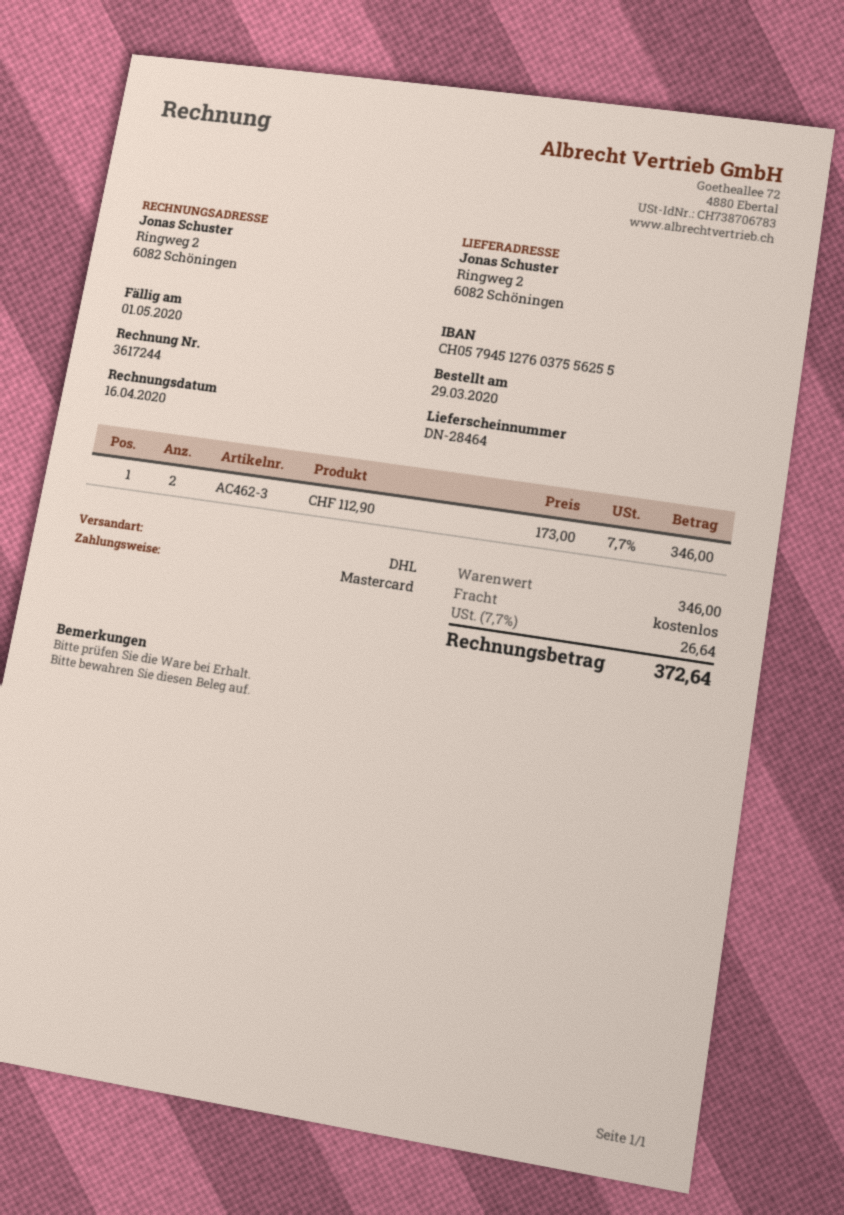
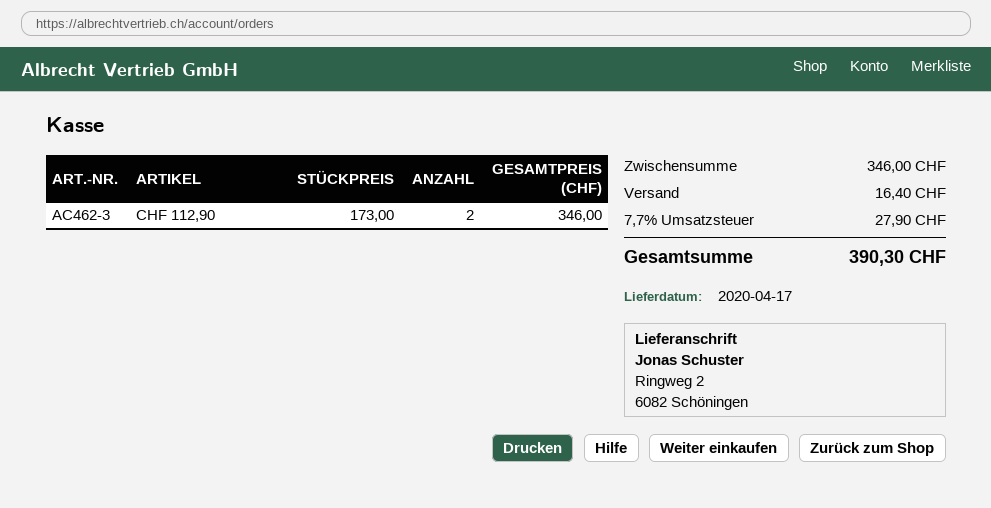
shipping: 0.00 -> 16.40
tax: 7.7% = 26.64 -> 7.7% = 27.90
total: 372.64 -> 390.30

